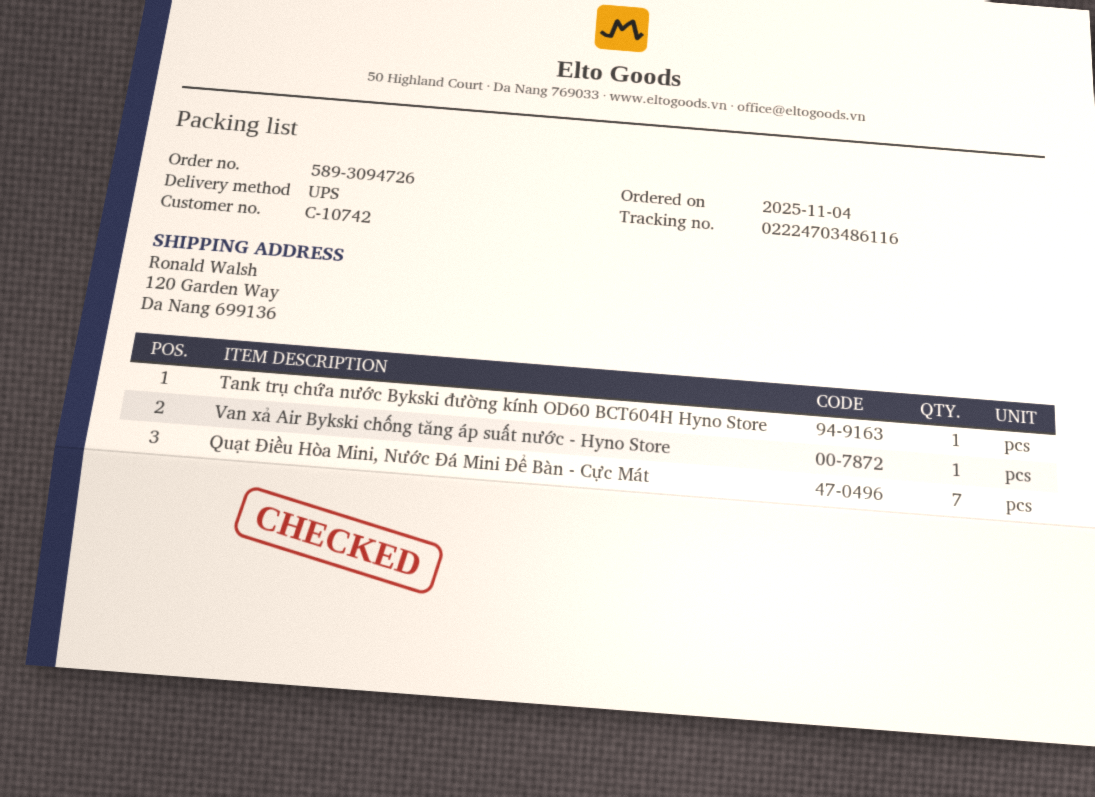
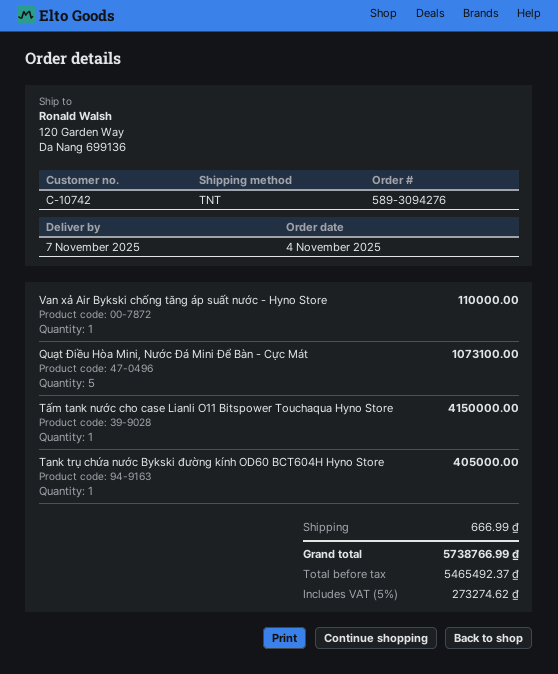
order number: 589-3094726 -> 589-3094276
shipping method: UPS -> TNT
Quạt Điều Hòa Mini, Nước Đá Mini Để Bàn - Cực Mát: 7 -> 5
Tấm tank nước cho case Lianli O11 Bitspower Touchaqua Hyno Store: none -> 1

